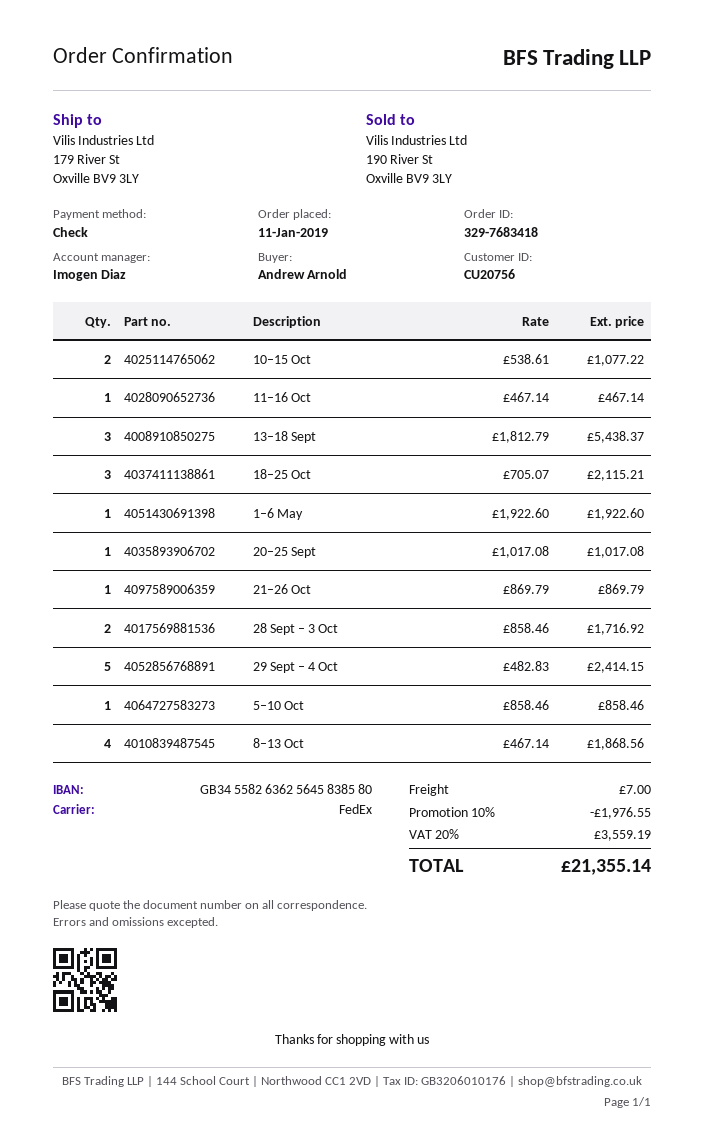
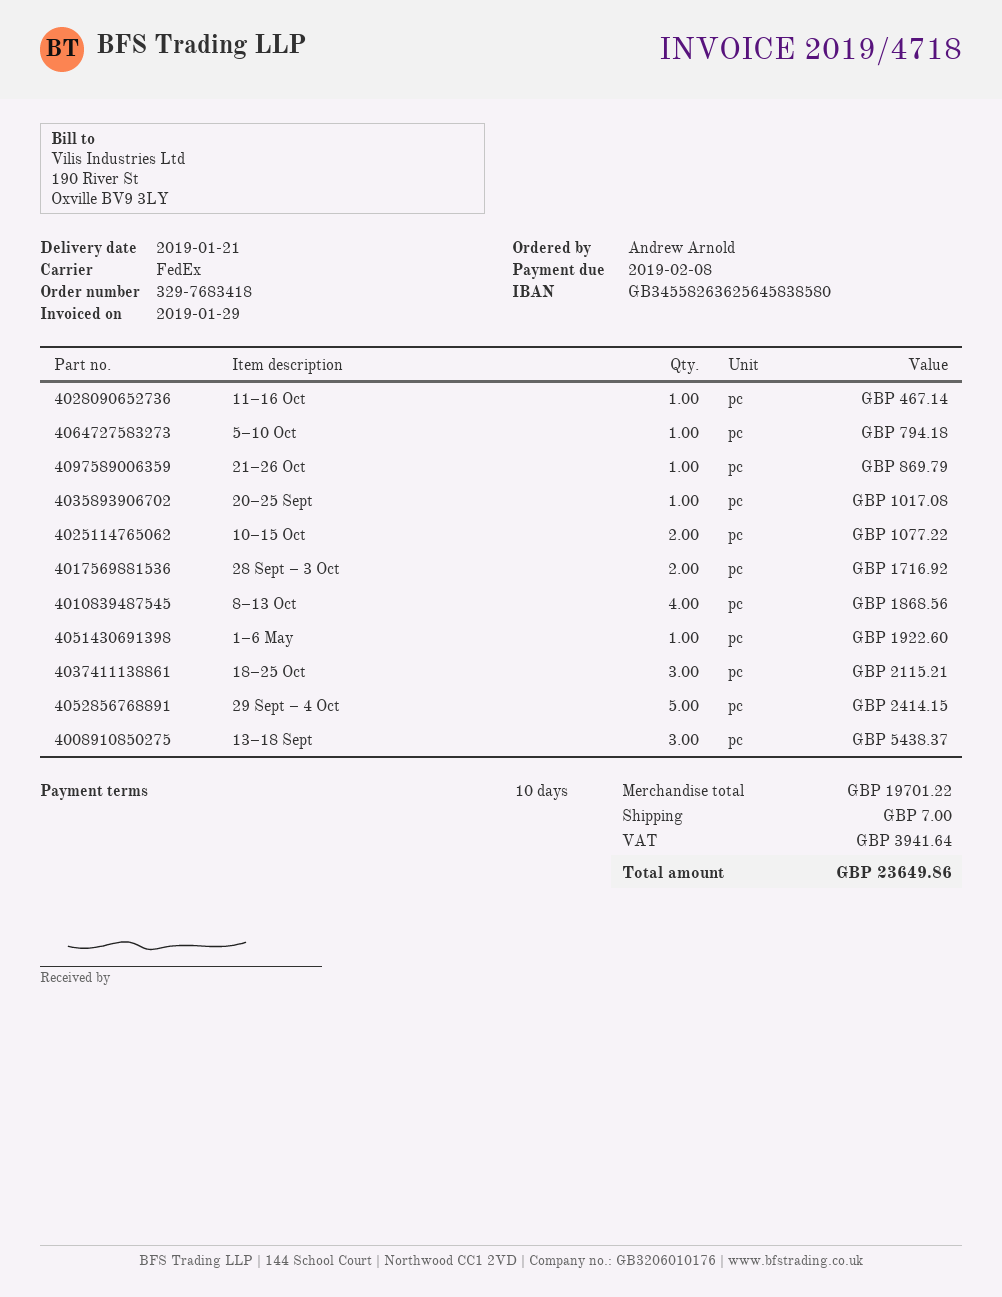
5–10 Oct: 1 for 858.46 -> 1 for 794.18
discount: 10% = 1976.55 -> none
tax: 3559.19 -> 3941.64
total: 21355.14 -> 23649.86

